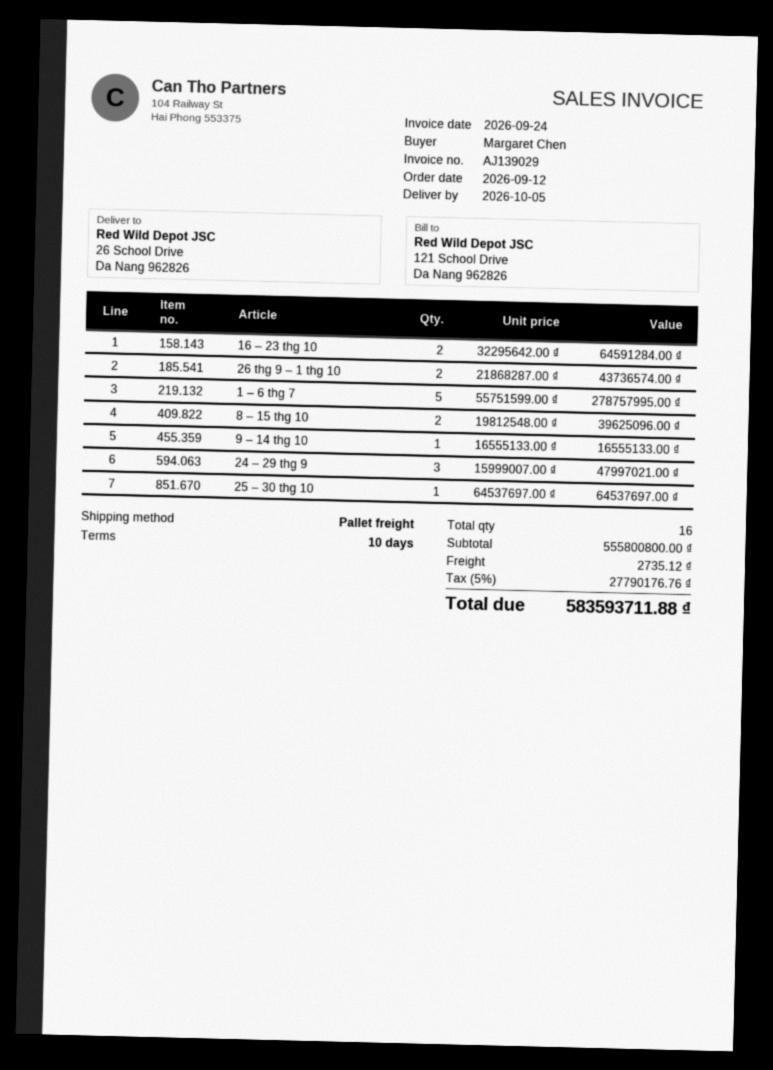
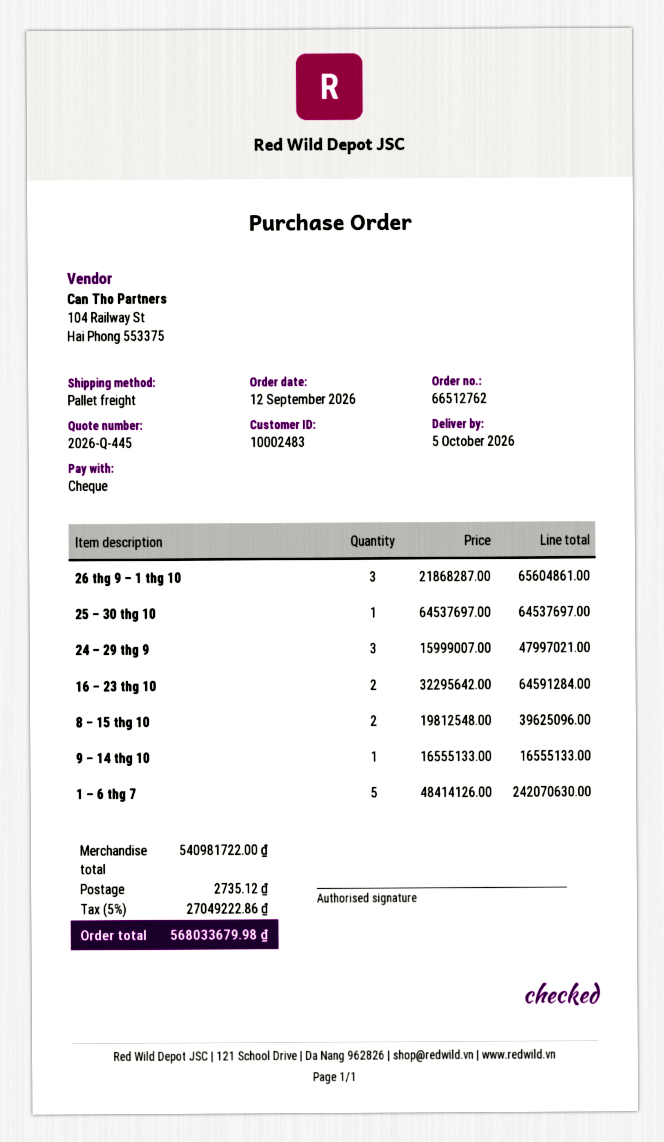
26 thg 9 – 1 thg 10: 2 x 21868287.00 = 43736574.00 -> 3 x 21868287.00 = 65604861.00
1 – 6 thg 7: 5 x 55751599.00 = 278757995.00 -> 5 x 48414126.00 = 242070630.00
subtotal: 555800800.00 -> 540981722.00
tax: 5% = 27790176.76 -> 5% = 27049222.86
total: 583593711.88 -> 568033679.98

